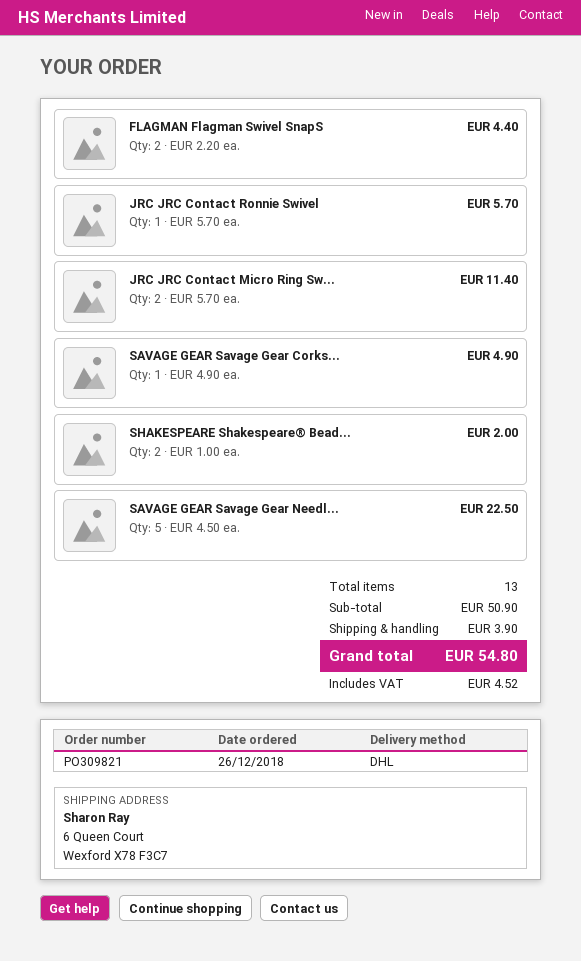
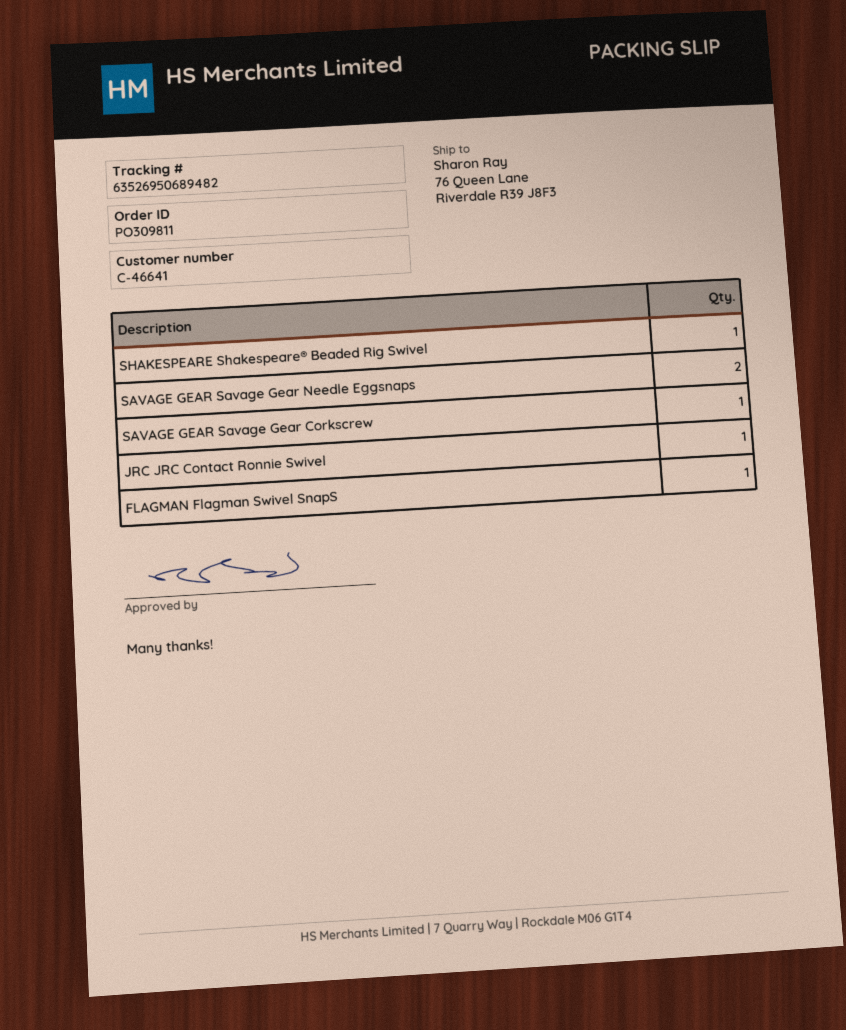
order number: PO309821 -> PO309811
ship to: 6 Queen Court, Wexford X78 F3C7 -> 76 Queen Lane, Riverdale R39 J8F3
FLAGMAN Flagman Swivel SnapS: 2 -> 1
JRC JRC Contact Micro Ring Sw...: 2 -> none
SHAKESPEARE Shakespeare® Bead...: 2 -> 1
SAVAGE GEAR Savage Gear Needl...: 5 -> 2

